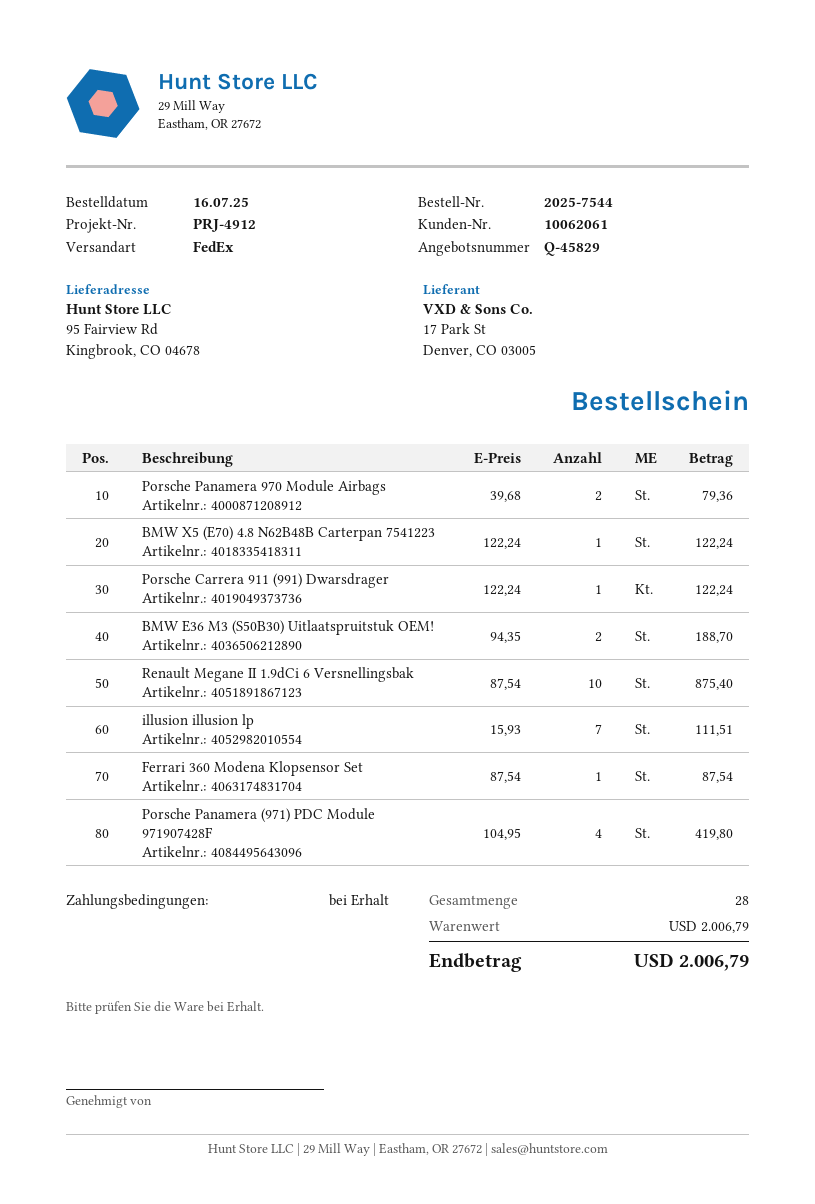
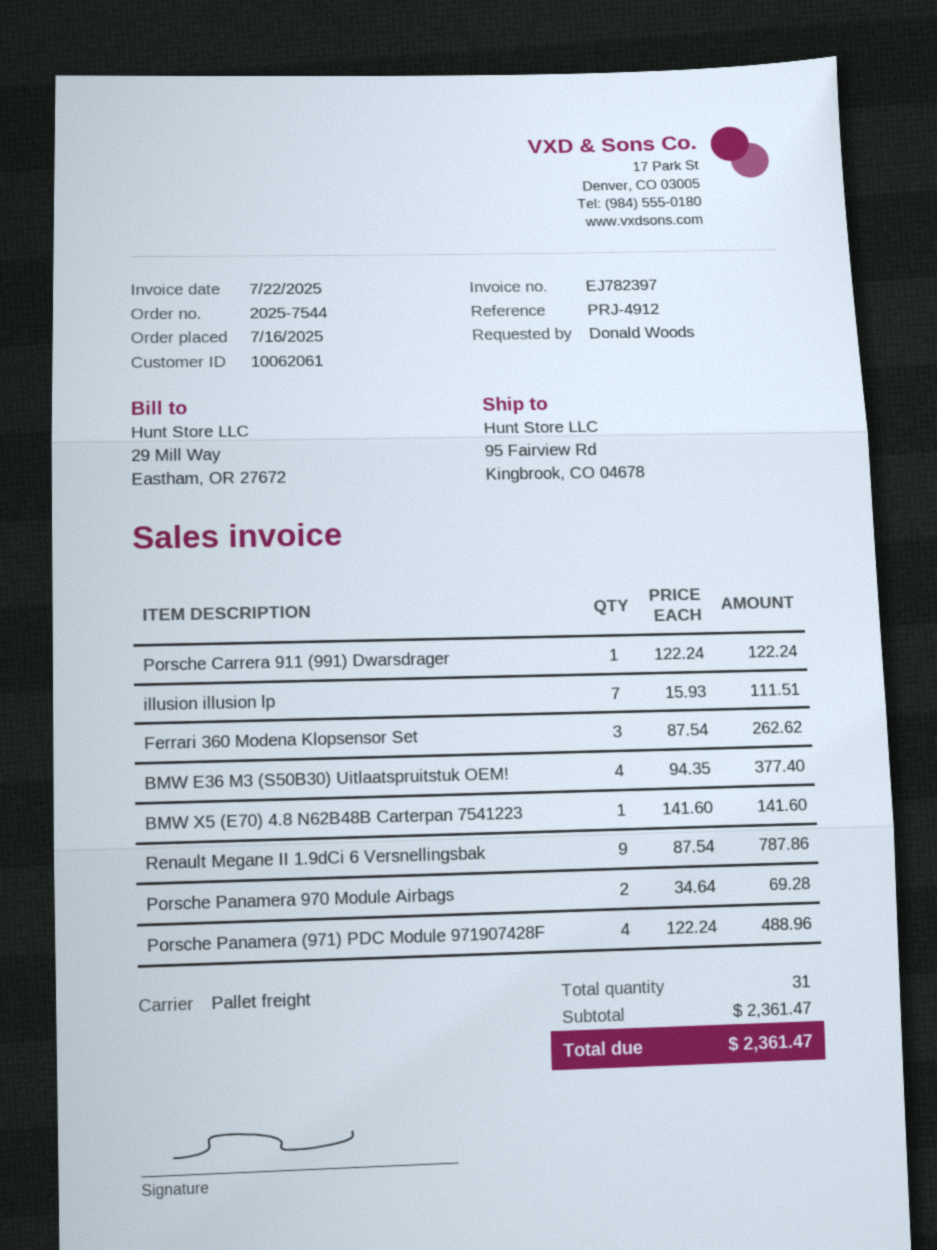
shipping method: FedEx -> pallet freight
Porsche Panamera 970 Module Airbags: 2 x 39.68 = 79.36 -> 2 x 34.64 = 69.28
BMW X5 (E70) 4.8 N62B48B Carterpan 7541223: 1 x 122.24 = 122.24 -> 1 x 141.60 = 141.60
BMW E36 M3 (S50B30) Uitlaatspruitstuk OEM!: 2 x 94.35 = 188.70 -> 4 x 94.35 = 377.40
Renault Megane II 1.9dCi 6 Versnellingsbak: 10 x 87.54 = 875.40 -> 9 x 87.54 = 787.86
Ferrari 360 Modena Klopsensor Set: 1 x 87.54 = 87.54 -> 3 x 87.54 = 262.62
Porsche Panamera (971) PDC Module 971907428F: 4 x 104.95 = 419.80 -> 4 x 122.24 = 488.96
total quantity: 28 -> 31
subtotal: 2006.79 -> 2361.47
total: 2006.79 -> 2361.47

